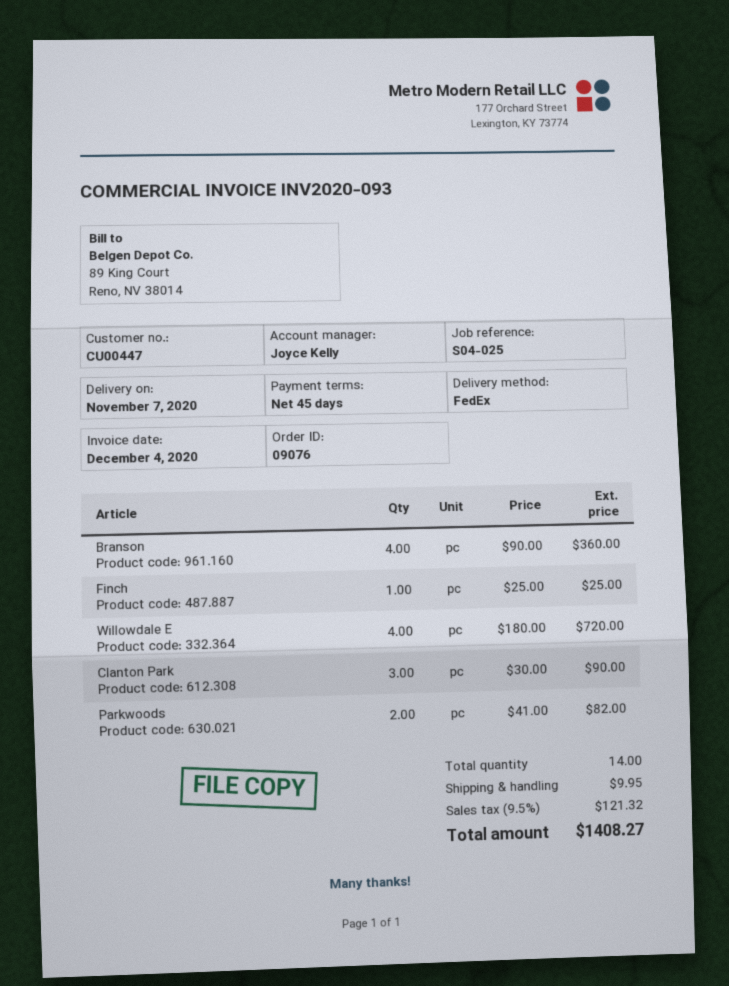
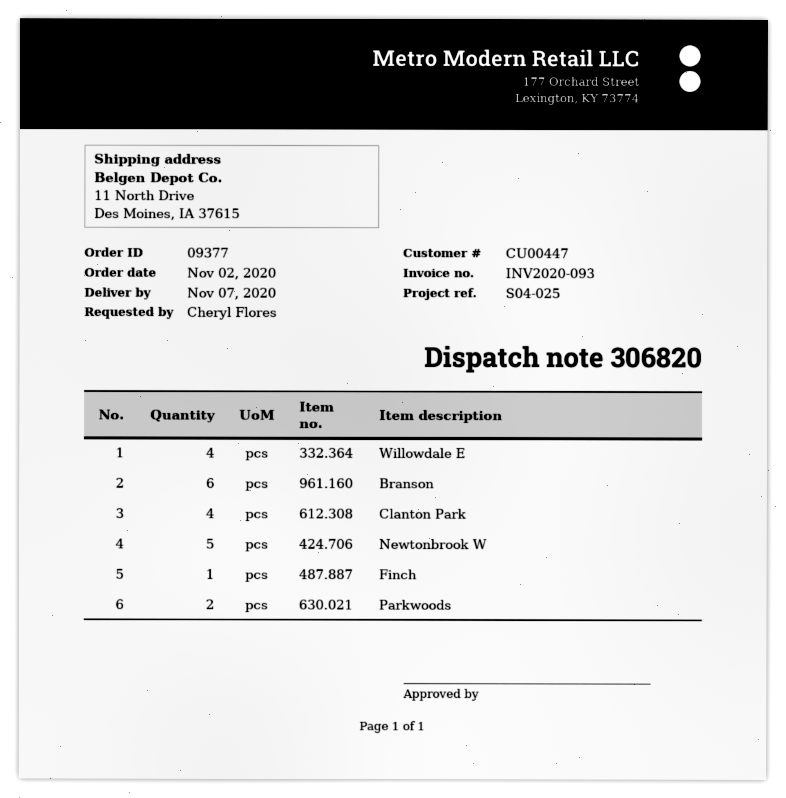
order number: 09076 -> 09377
Branson: 4 -> 6
Clanton Park: 3 -> 4
Newtonbrook W: none -> 5

